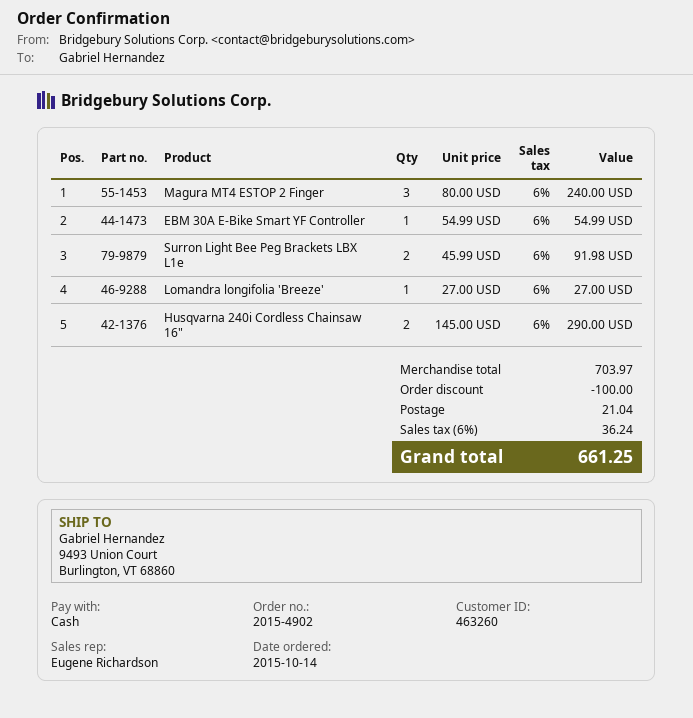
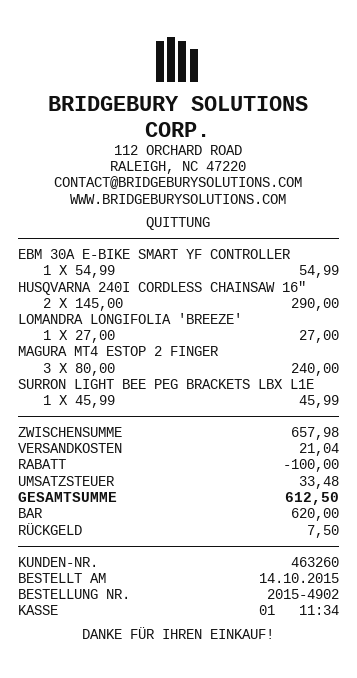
Surron Light Bee Peg Brackets LBX L1e: 2 x 45.99 = 91.98 -> 1 x 45.99 = 45.99
subtotal: 703.97 -> 657.98
tax: 36.24 -> 33.48
total: 661.25 -> 612.50

